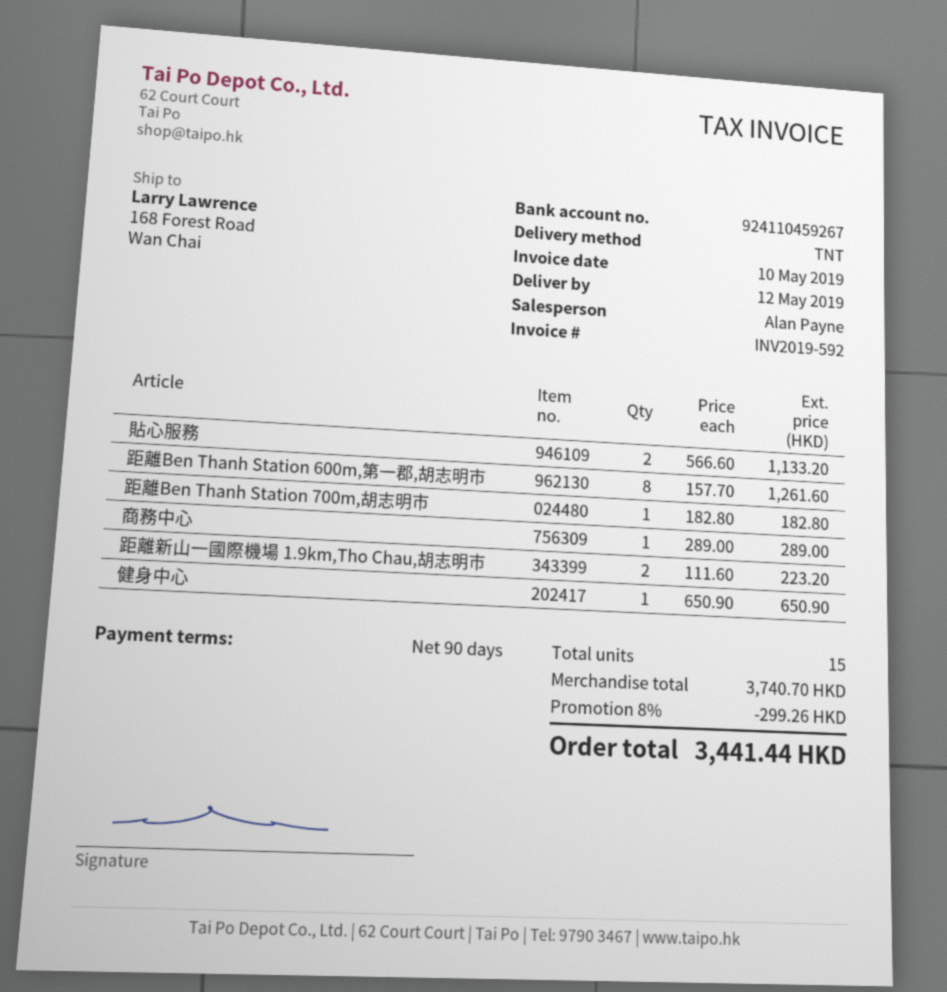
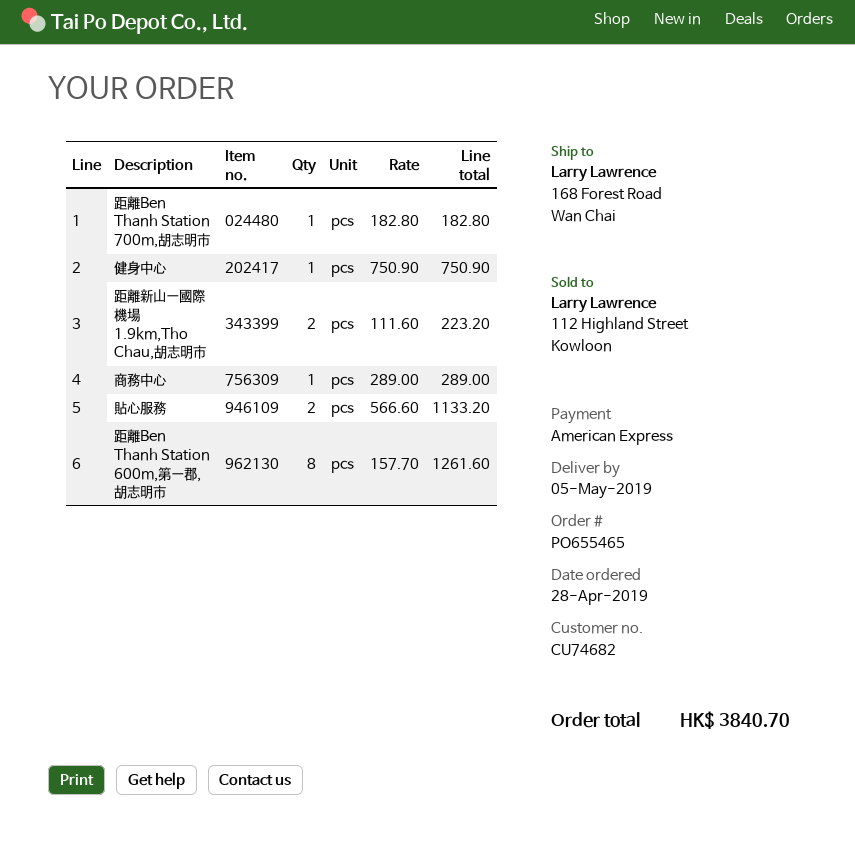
delivery date: 2019-05-12 -> 2019-05-05
健身中心: 1 x 650.90 = 650.90 -> 1 x 750.90 = 750.90
discount: 8% = 299.26 -> none
total: 3441.44 -> 3840.70

